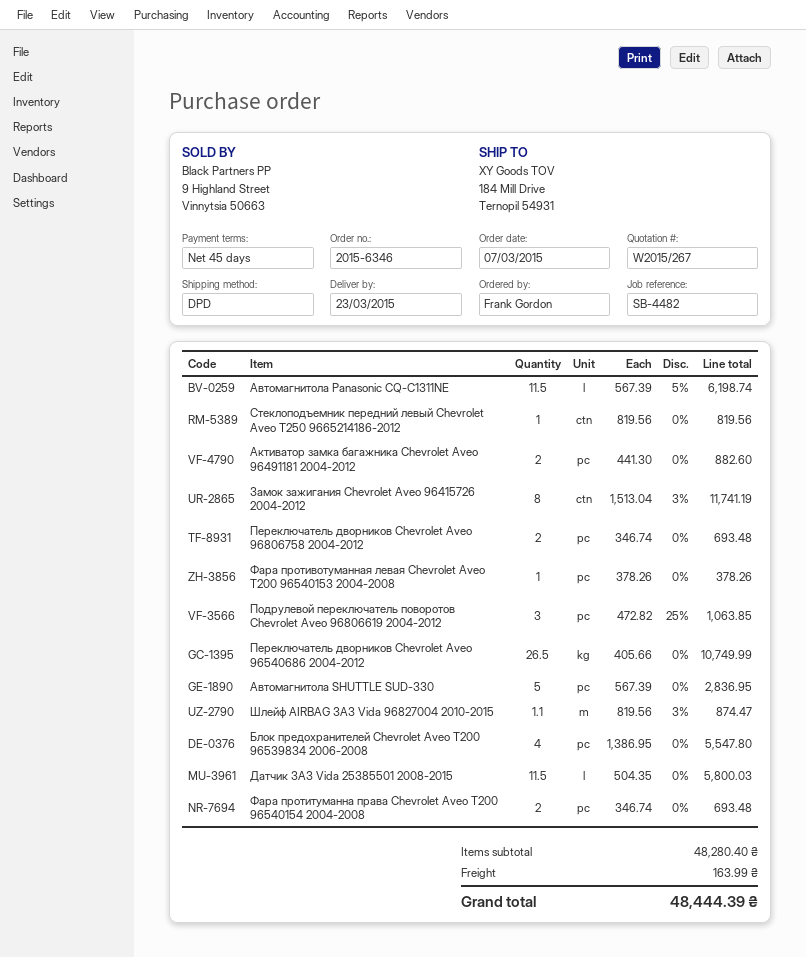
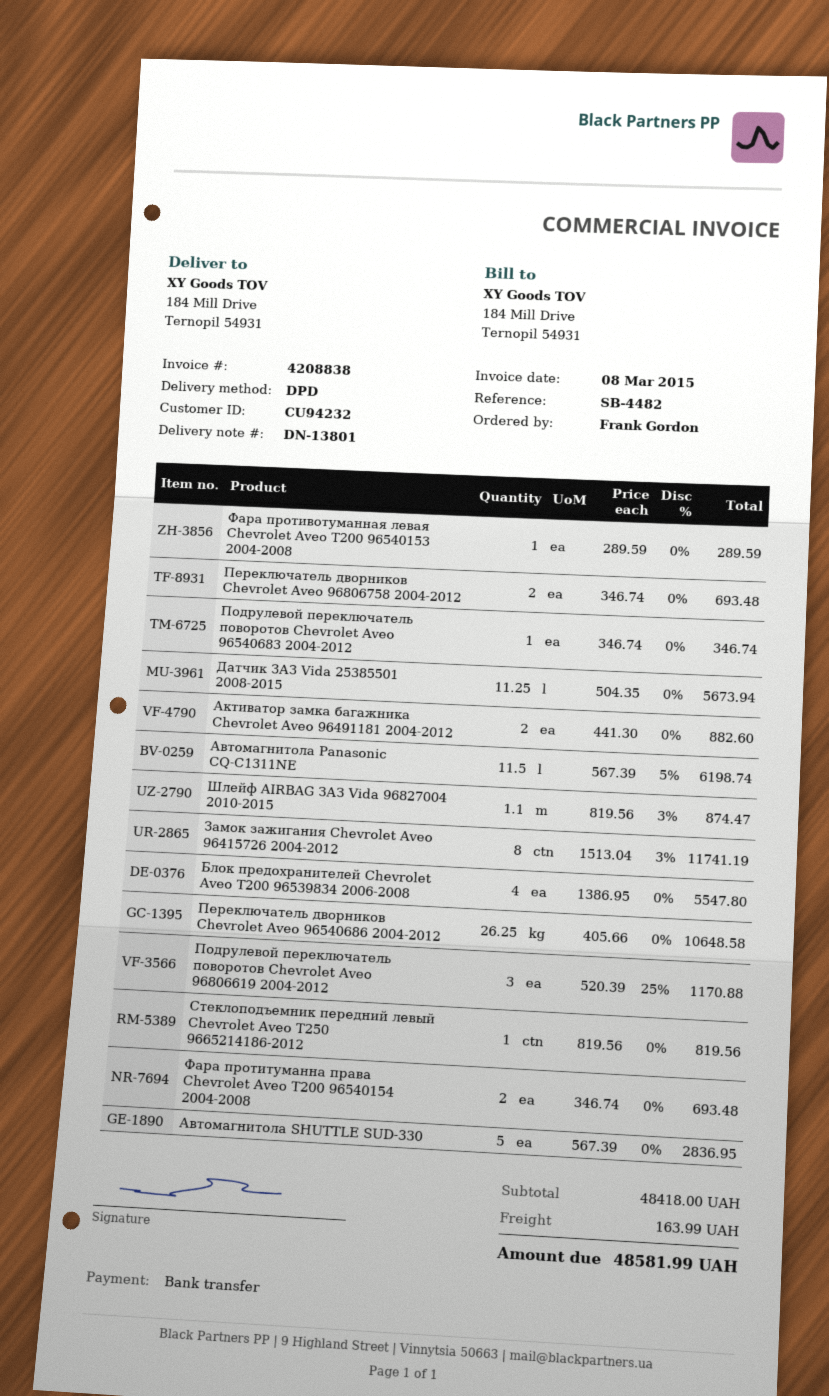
Фара противотуманная левая Chevrolet Aveo T200 96540153 2004-2008: 1 x 378.26 = 378.26 -> 1 x 289.59 = 289.59
Подрулевой переключатель поворотов Chevrolet Aveo 96806619 2004-2012: 3 x 472.82 - 25% = 1063.85 -> 3 x 520.39 - 25% = 1170.88
Переключатель дворников Chevrolet Aveo 96540686 2004-2012: 26.5 x 405.66 = 10749.99 -> 26.25 x 405.66 = 10648.58
Датчик ЗАЗ Vida 25385501 2008-2015: 11.5 x 504.35 = 5800.03 -> 11.25 x 504.35 = 5673.94
Подрулевой переключатель поворотов Chevrolet Aveo 96540683 2004-2012: none -> 1 x 346.74 = 346.74
subtotal: 48280.40 -> 48418.00
total: 48444.39 -> 48581.99

